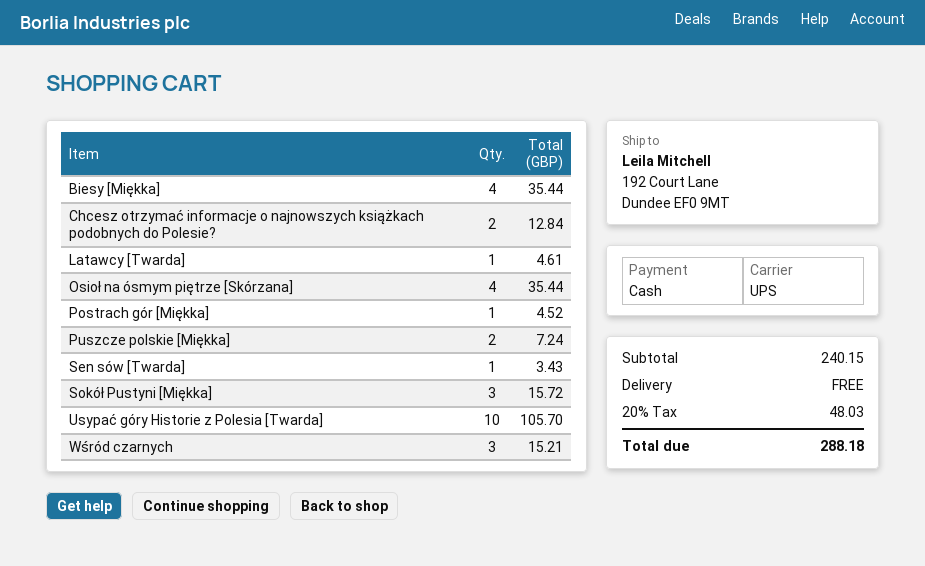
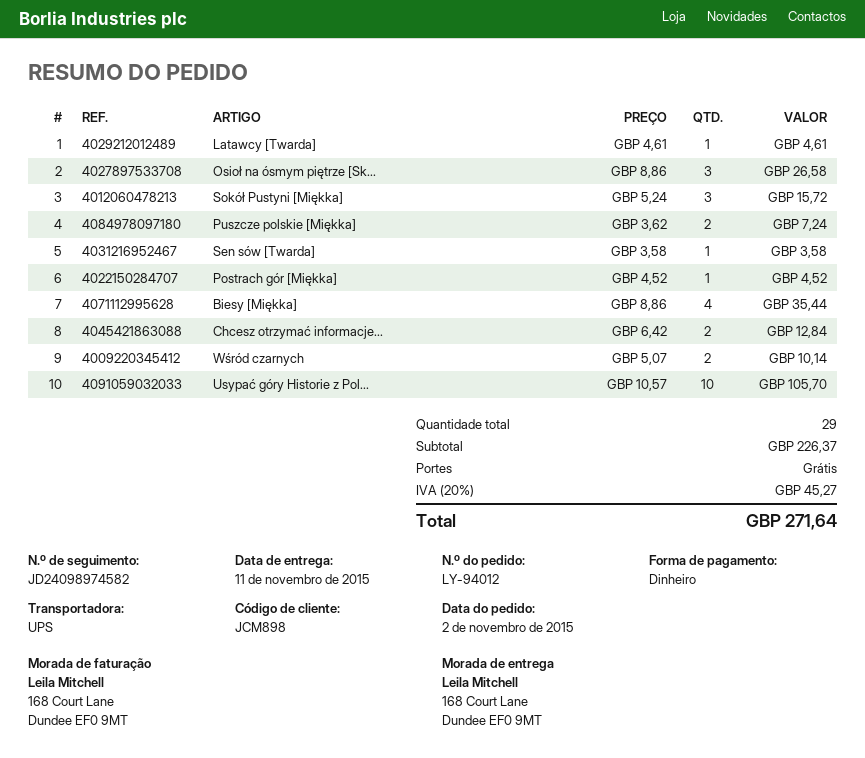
ship to: 192 Court Lane, Dundee EF0 9MT -> 168 Court Lane, Dundee EF0 9MT
Osioł na ósmym piętrze [Skórzana]: 4 for 35.44 -> 3 for 26.58
Sen sów [Twarda]: 1 for 3.43 -> 1 for 3.58
Wśród czarnych: 3 for 15.21 -> 2 for 10.14
subtotal: 240.15 -> 226.37
tax: 20% = 48.03 -> 20% = 45.27
total: 288.18 -> 271.64

